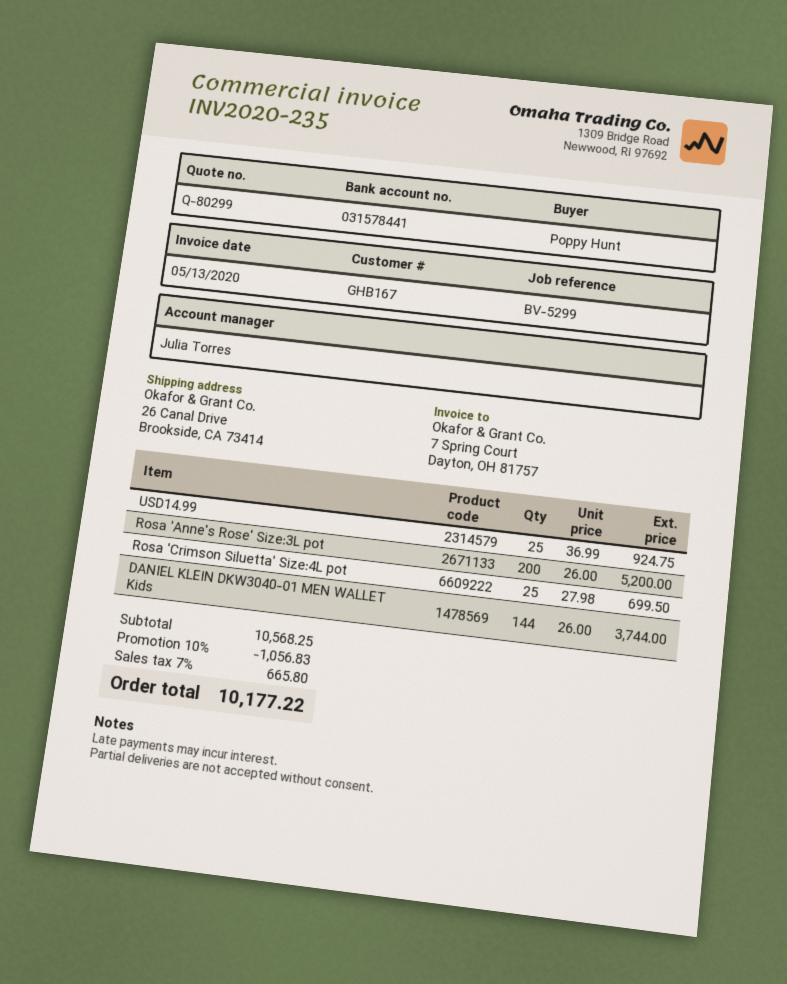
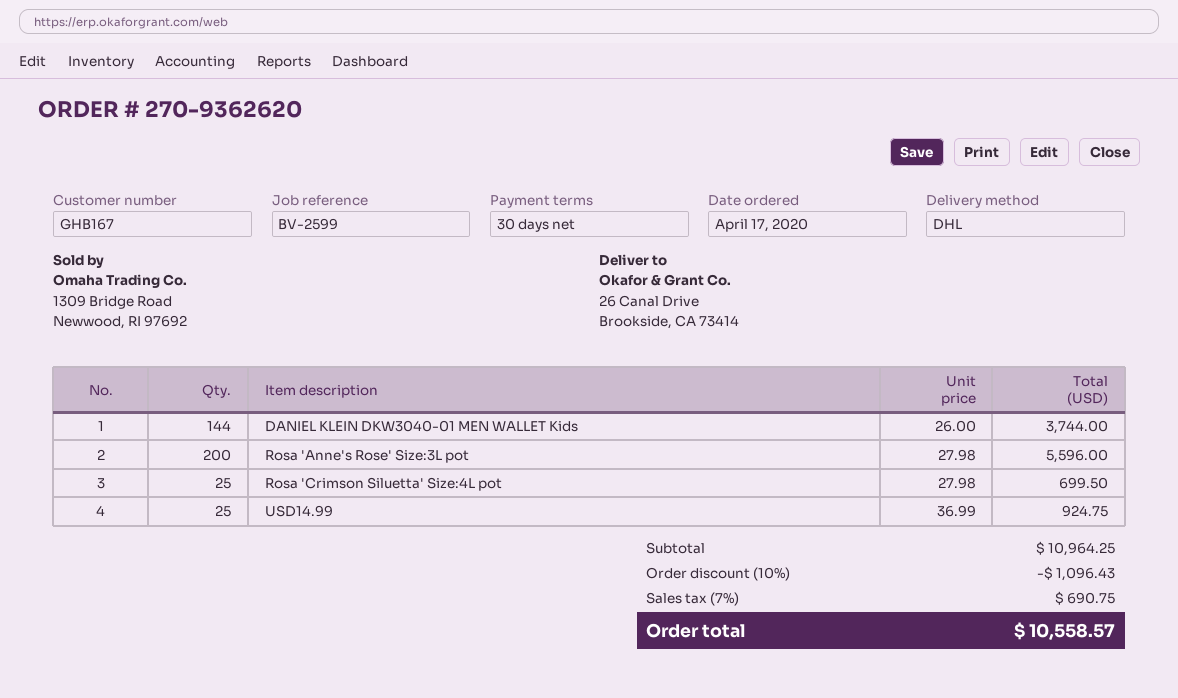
reference: BV-5299 -> BV-2599
Rosa 'Anne's Rose' Size:3L pot: 200 x 26.00 = 5200.00 -> 200 x 27.98 = 5596.00
subtotal: 10568.25 -> 10964.25
discount: 10% = 1056.83 -> 10% = 1096.43
tax: 7% = 665.80 -> 7% = 690.75
total: 10177.22 -> 10558.57

